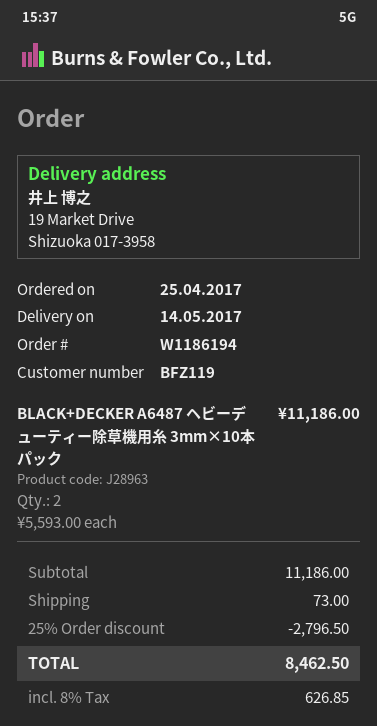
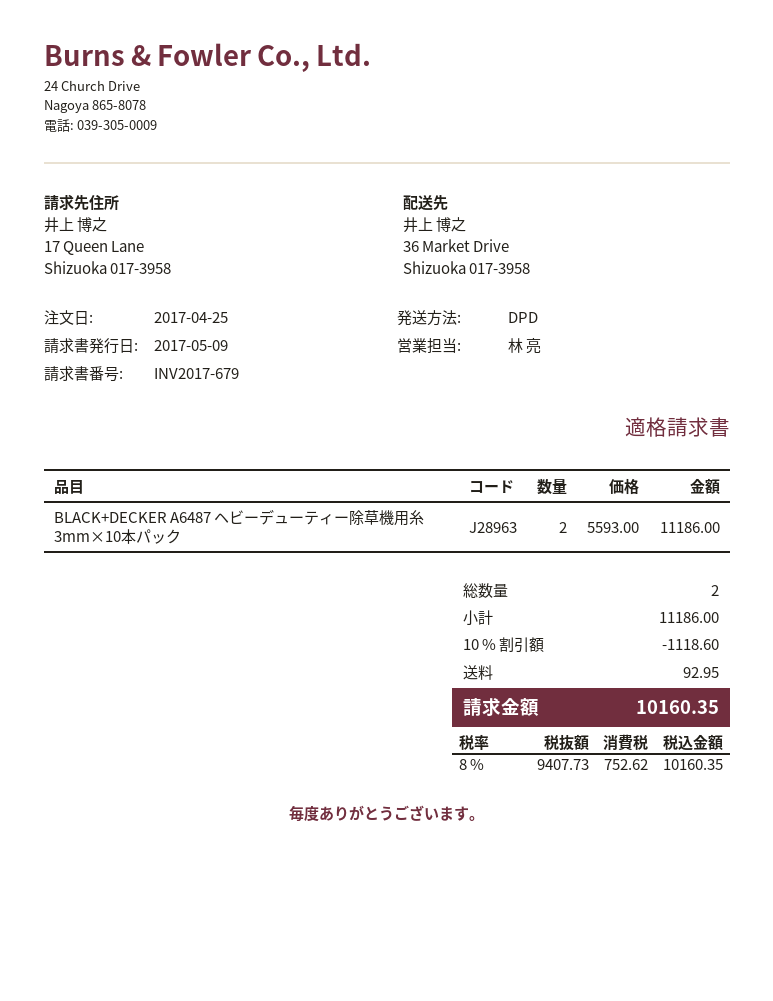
ship to: 19 Market Drive, Shizuoka 017-3958 -> 36 Market Drive, Shizuoka 017-3958
discount: 25% = 2796.50 -> 10% = 1118.60
shipping: 73.00 -> 92.95
tax: 8% = 626.85 -> 8% = 752.62
total: 8462.50 -> 10160.35

